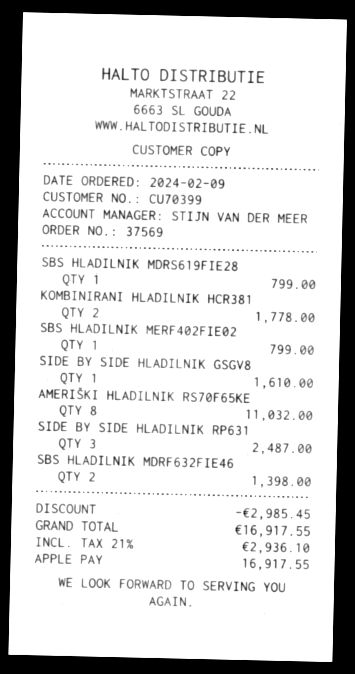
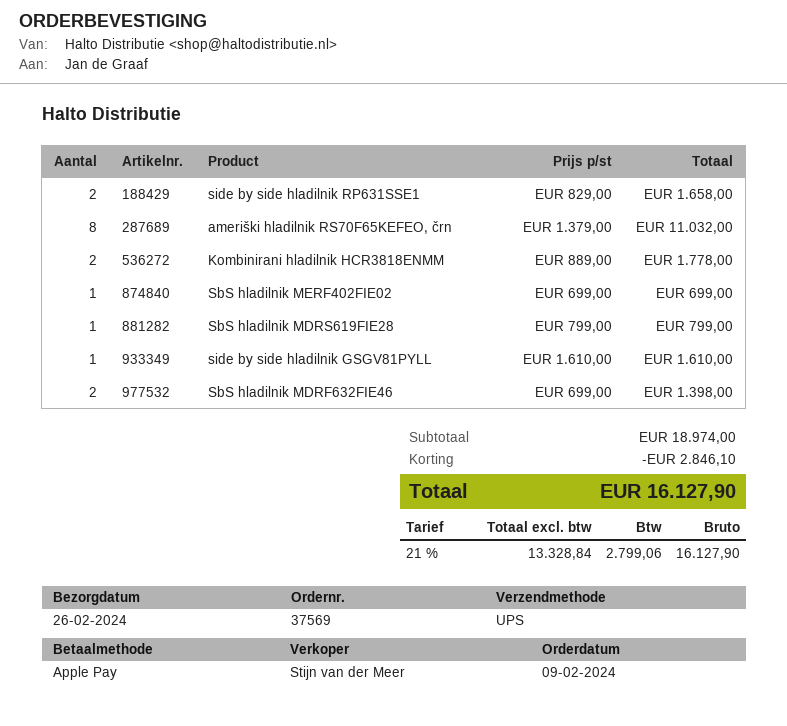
SBS HLADILNIK MERF402FIE02: 1 for 799.00 -> 1 for 699.00
SIDE BY SIDE HLADILNIK RP631: 3 for 2487.00 -> 2 for 1658.00
discount: 2985.45 -> 2846.10
tax: 21% = 2936.10 -> 21% = 2799.06
total: 16917.55 -> 16127.90

